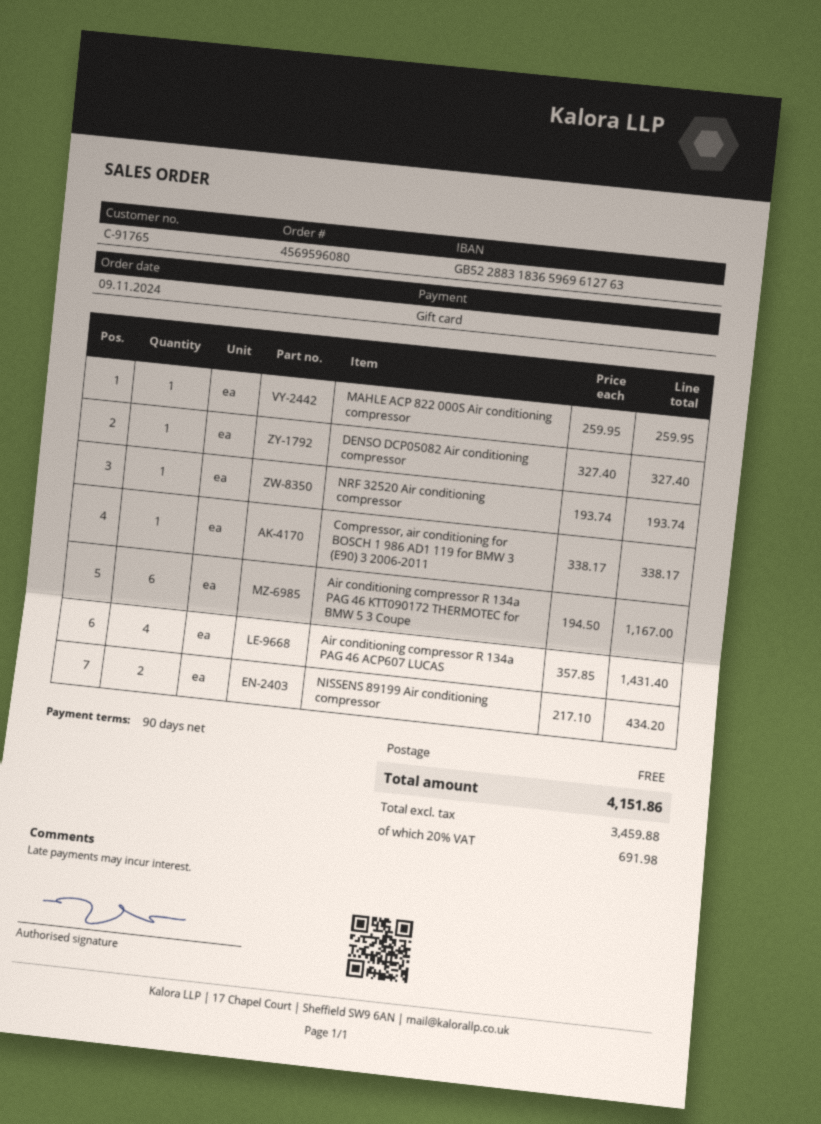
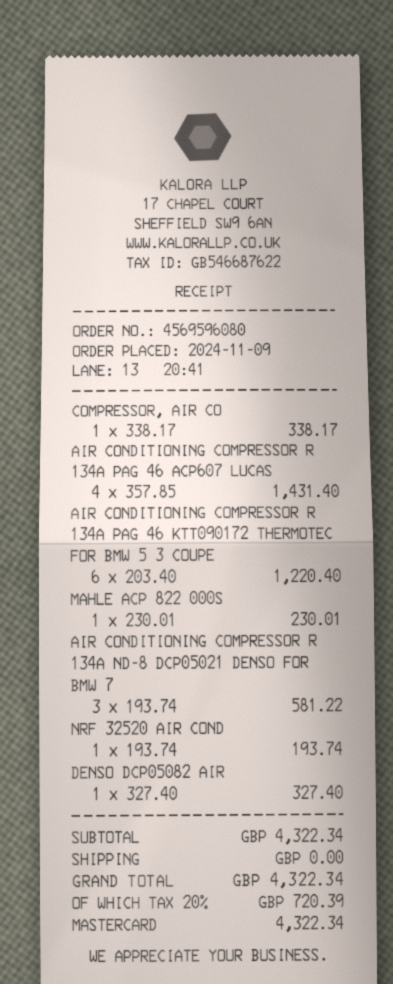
payment method: gift card -> Mastercard
MAHLE ACP 822 000S Air conditioning compressor: 1 x 259.95 = 259.95 -> 1 x 230.01 = 230.01
Air conditioning compressor R 134a PAG 46 KTT090172 THERMOTEC for BMW 5 3 Coupe: 6 x 194.50 = 1167.00 -> 6 x 203.40 = 1220.40
NISSENS 89199 Air conditioning compressor: 2 x 217.10 = 434.20 -> none
AIR CONDITIONING COMPRESSOR R 134A ND-8 DCP05021 DENSO FOR BMW 7: none -> 3 x 193.74 = 581.22
tax: 20% = 691.98 -> 20% = 720.39
total: 4151.86 -> 4322.34

